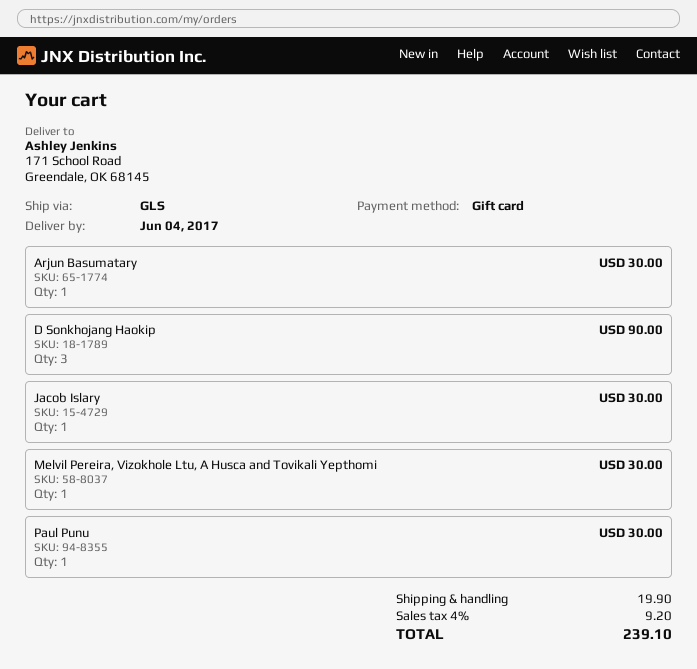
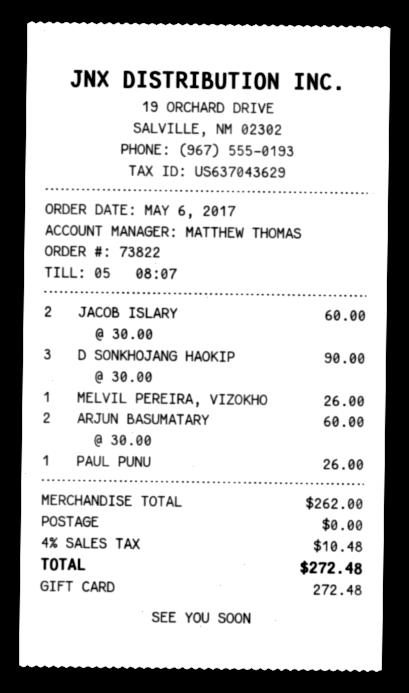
Arjun Basumatary: 1 for 30.00 -> 2 for 60.00
Jacob Islary: 1 for 30.00 -> 2 for 60.00
Melvil Pereira, Vizokhole Ltu, A Husca and Tovikali Yepthomi: 1 for 30.00 -> 1 for 26.00
Paul Punu: 1 for 30.00 -> 1 for 26.00
shipping: 19.90 -> 0.00
tax: 4% = 9.20 -> 4% = 10.48
total: 239.10 -> 272.48

